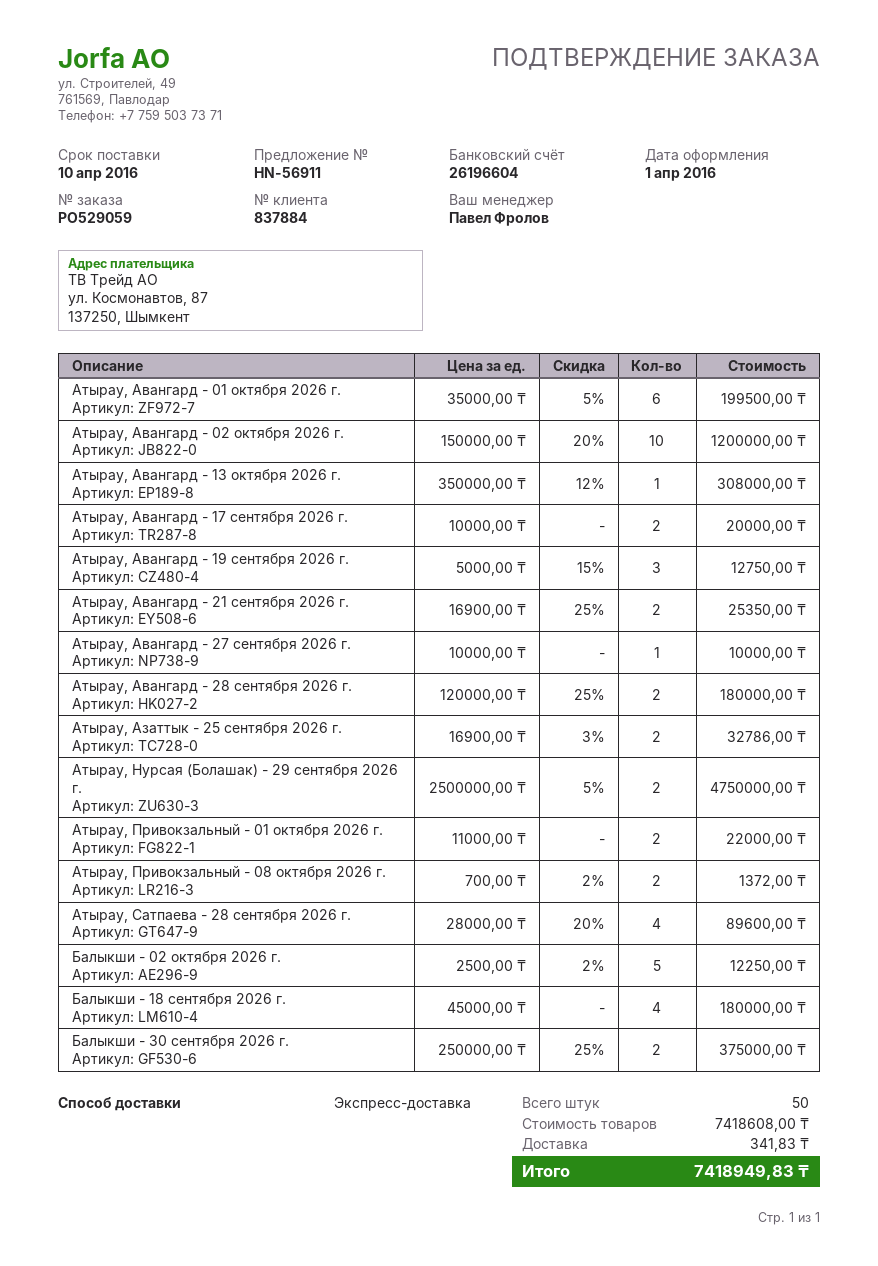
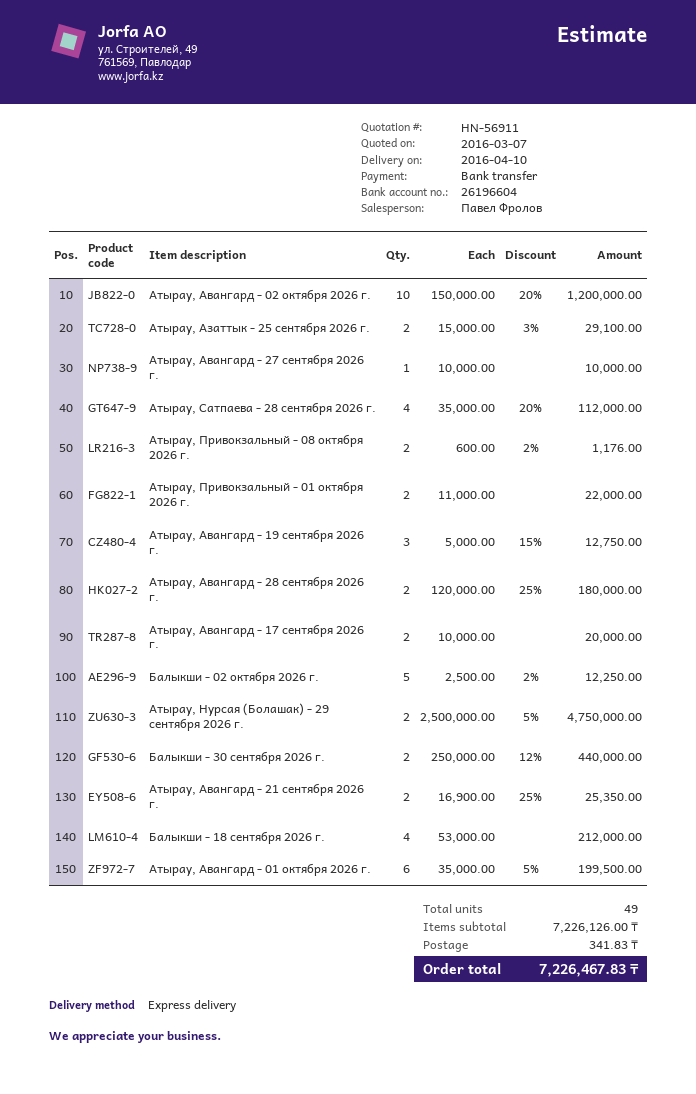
Атырау, Авангард - 13 октября 2026 г.: 1 x 350000.00 - 12% = 308000.00 -> none
Атырау, Азаттык - 25 сентября 2026 г.: 2 x 16900.00 - 3% = 32786.00 -> 2 x 15000.00 - 3% = 29100.00
Атырау, Привокзальный - 08 октября 2026 г.: 2 x 700.00 - 2% = 1372.00 -> 2 x 600.00 - 2% = 1176.00
Атырау, Сатпаева - 28 сентября 2026 г.: 4 x 28000.00 - 20% = 89600.00 -> 4 x 35000.00 - 20% = 112000.00
Балыкши - 18 сентября 2026 г.: 4 x 45000.00 = 180000.00 -> 4 x 53000.00 = 212000.00
Балыкши - 30 сентября 2026 г.: 2 x 250000.00 - 25% = 375000.00 -> 2 x 250000.00 - 12% = 440000.00
total quantity: 50 -> 49
subtotal: 7418608.00 -> 7226126.00
total: 7418949.83 -> 7226467.83

